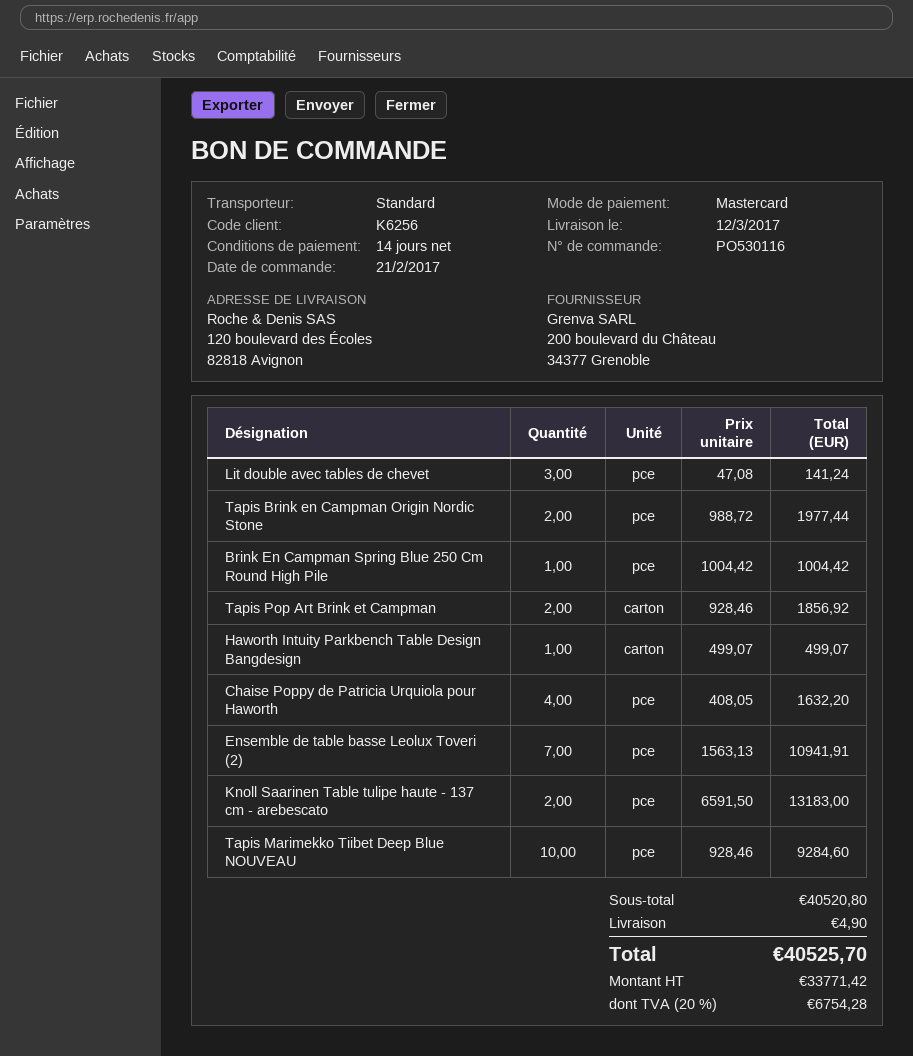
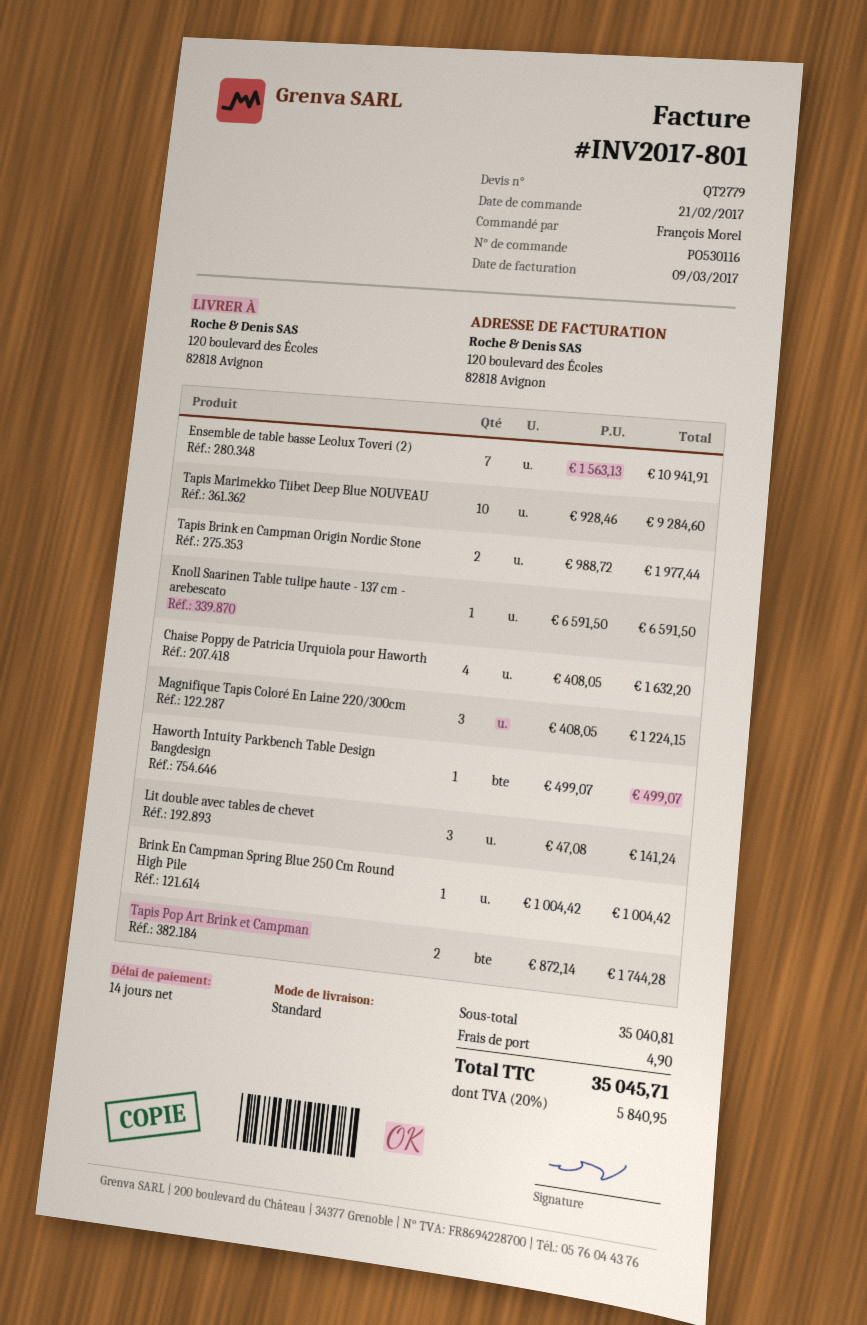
Tapis Pop Art Brink et Campman: 2 x 928.46 = 1856.92 -> 2 x 872.14 = 1744.28
Knoll Saarinen Table tulipe haute - 137 cm - arebescato: 2 x 6591.50 = 13183.00 -> 1 x 6591.50 = 6591.50
Magnifique Tapis Coloré En Laine 220/300cm: none -> 3 x 408.05 = 1224.15
subtotal: 40520.80 -> 35040.81
tax: 20% = 6754.28 -> 20% = 5840.95
total: 40525.70 -> 35045.71

